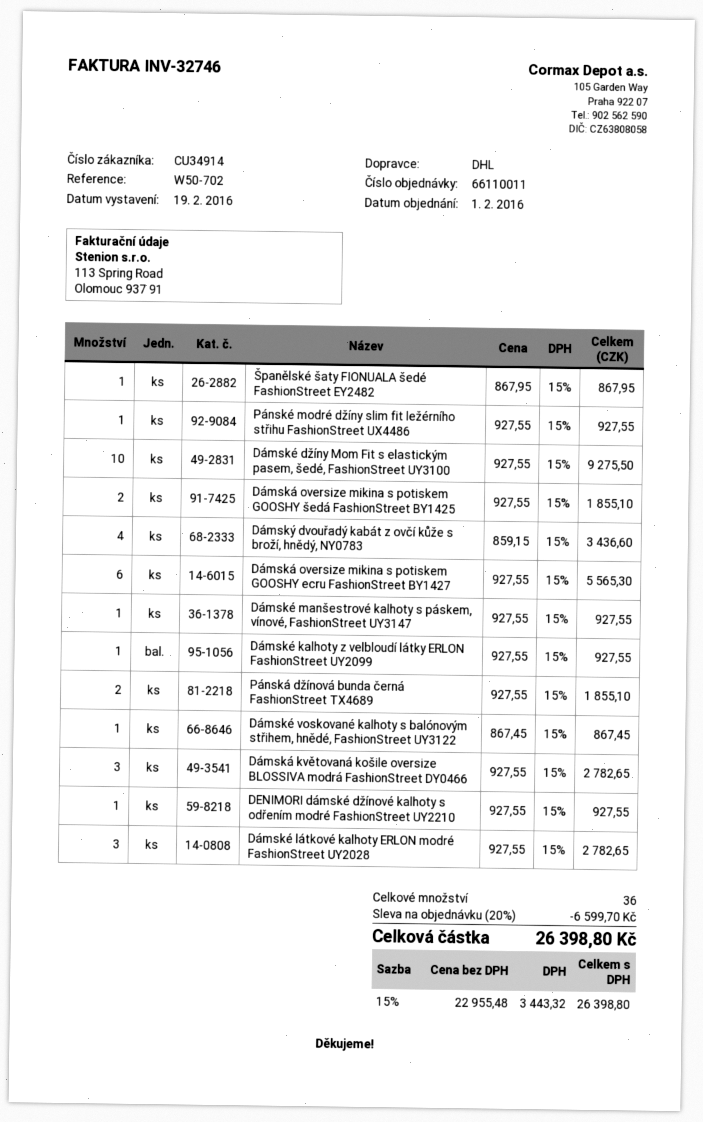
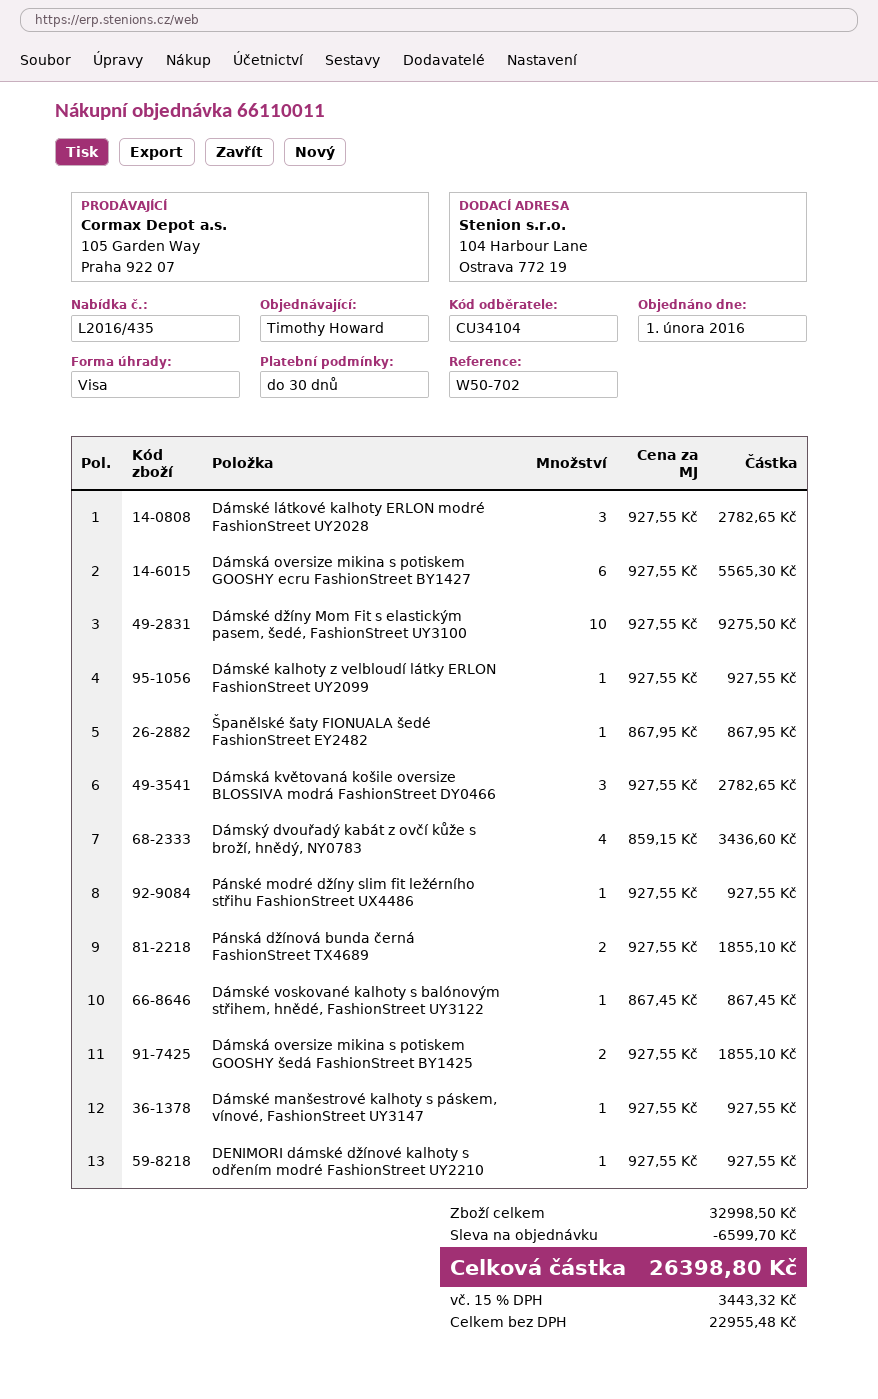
customer number: CU34914 -> CU34104

